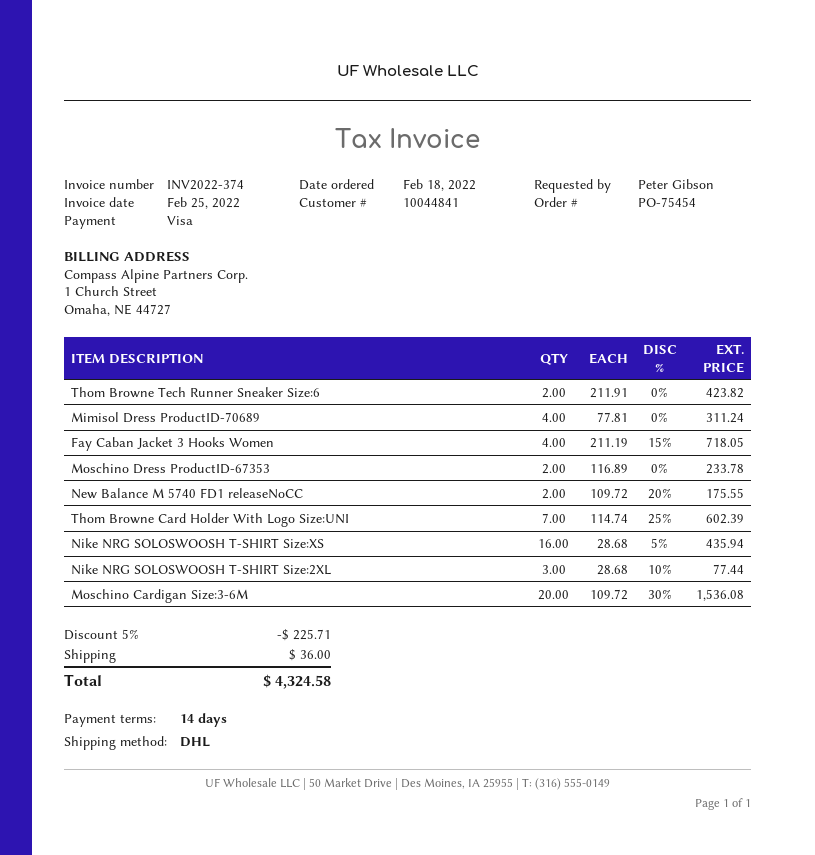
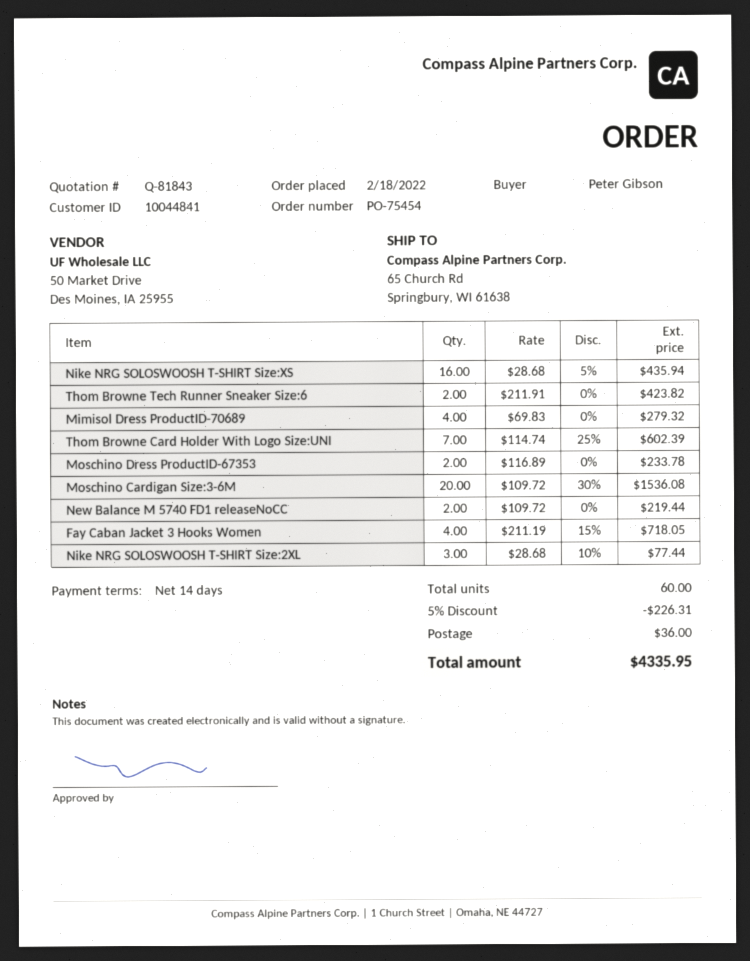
Mimisol Dress ProductID-70689: 4 x 77.81 = 311.24 -> 4 x 69.83 = 279.32
New Balance M 5740 FD1 releaseNoCC: 2 x 109.72 - 20% = 175.55 -> 2 x 109.72 = 219.44
discount: 5% = 225.71 -> 5% = 226.31
total: 4324.58 -> 4335.95

